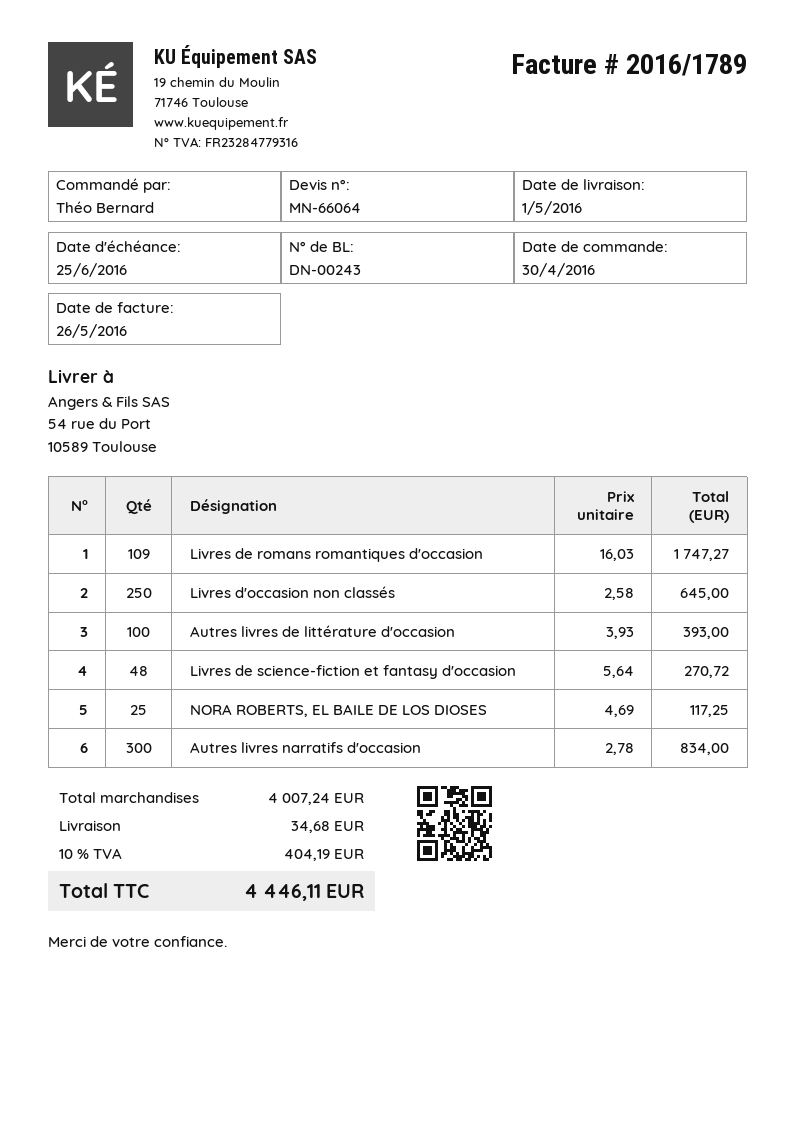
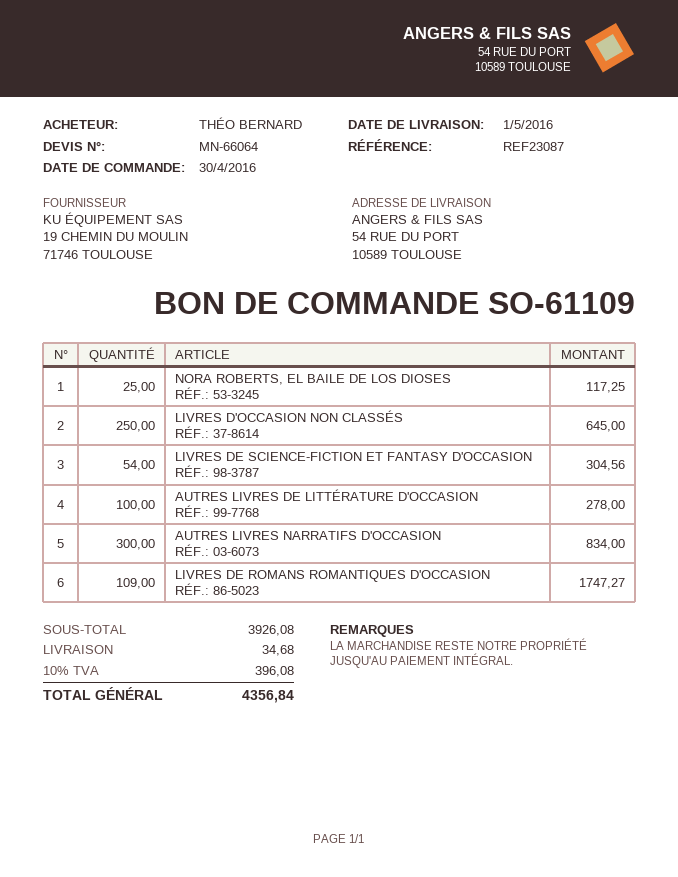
Autres livres de littérature d'occasion: 100 for 393.00 -> 100 for 278.00
Livres de science-fiction et fantasy d'occasion: 48 for 270.72 -> 54 for 304.56
subtotal: 4007.24 -> 3926.08
tax: 10% = 404.19 -> 10% = 396.08
total: 4446.11 -> 4356.84

